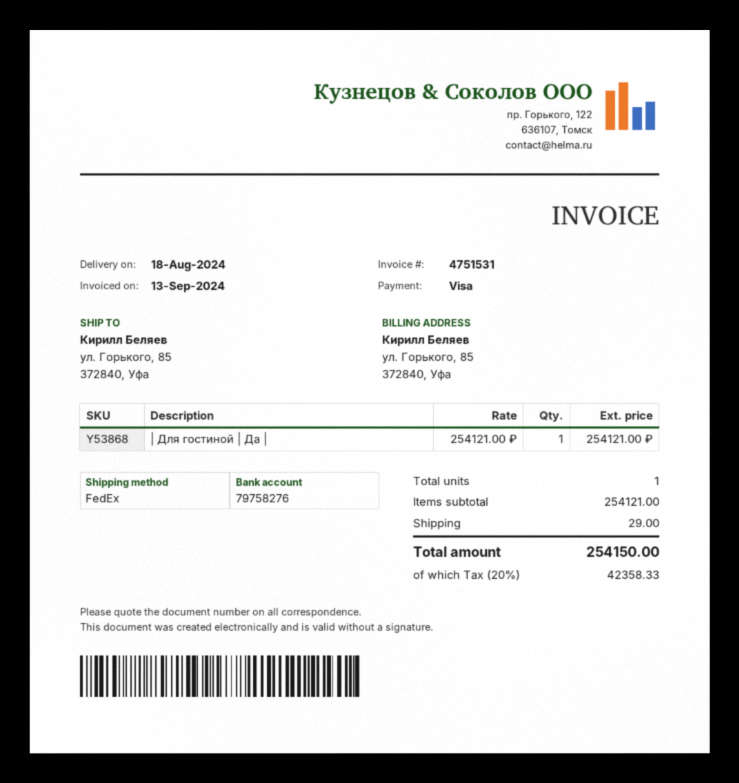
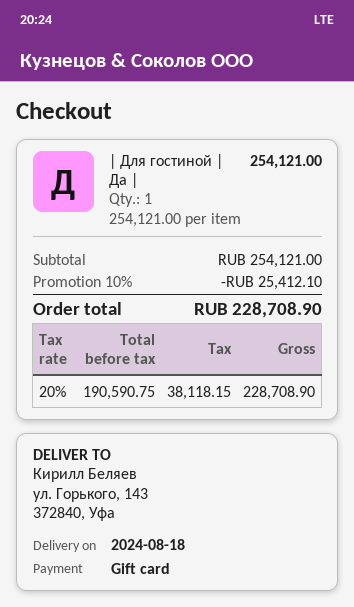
payment method: Visa -> gift card
ship to: ул. Горького, 85, 372840, Уфа -> ул. Горького, 143, 372840, Уфа
discount: none -> 10% = 25412.10
shipping: 29.00 -> none
tax: 20% = 42358.33 -> 20% = 38118.15
total: 254150.00 -> 228708.90

